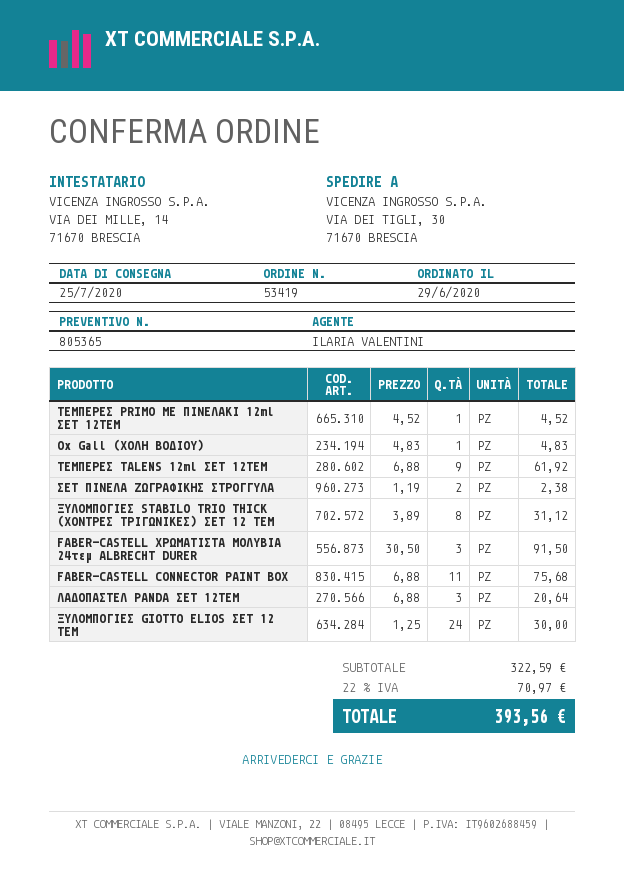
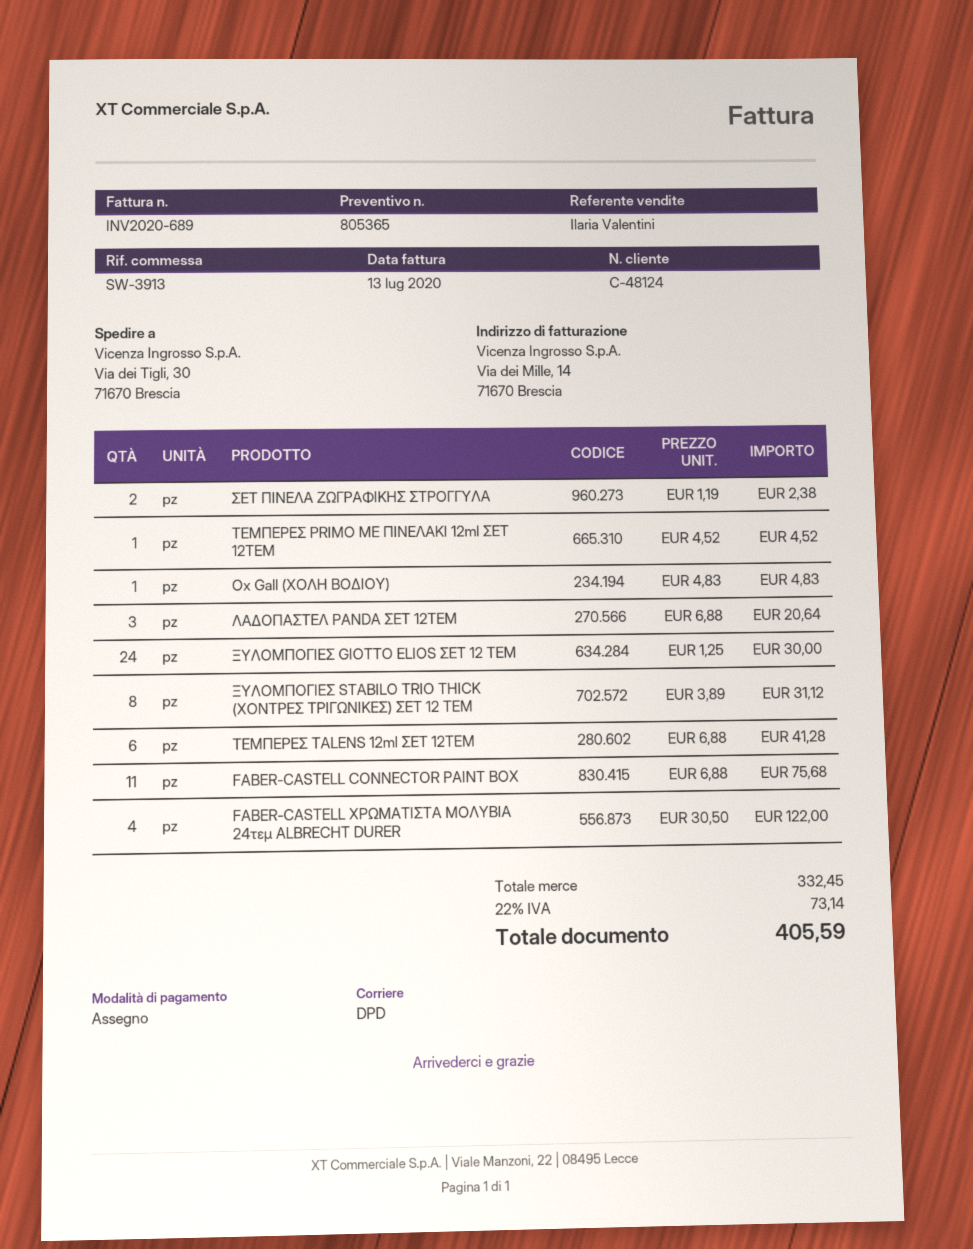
ΤΕΜΠΕΡΕΣ TALENS 12ml ΣΕΤ 12ΤΕΜ: 9 x 6.88 = 61.92 -> 6 x 6.88 = 41.28
FABER-CASTELL ΧΡΩΜΑΤΙΣΤΑ ΜΟΛΥΒΙΑ 24τεμ ALBRECHT DURER: 3 x 30.50 = 91.50 -> 4 x 30.50 = 122.00
subtotal: 322.59 -> 332.45
tax: 22% = 70.97 -> 22% = 73.14
total: 393.56 -> 405.59

